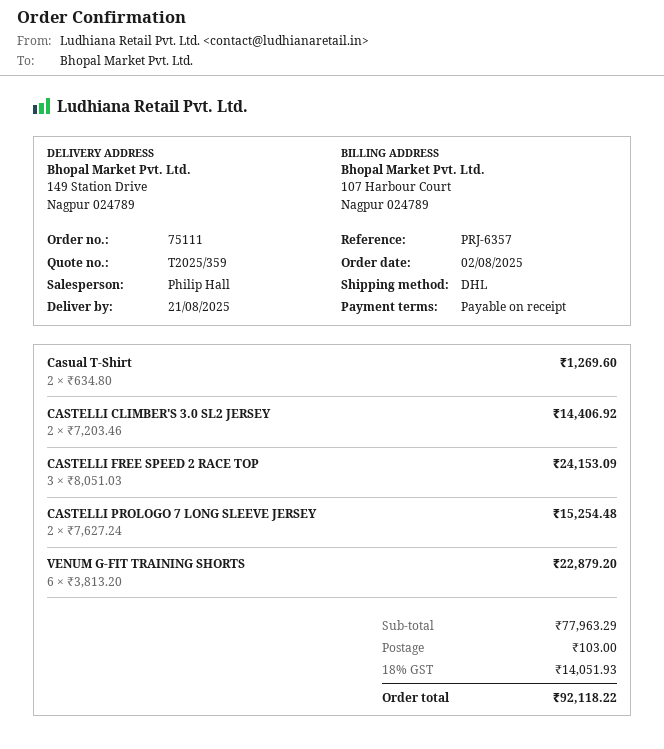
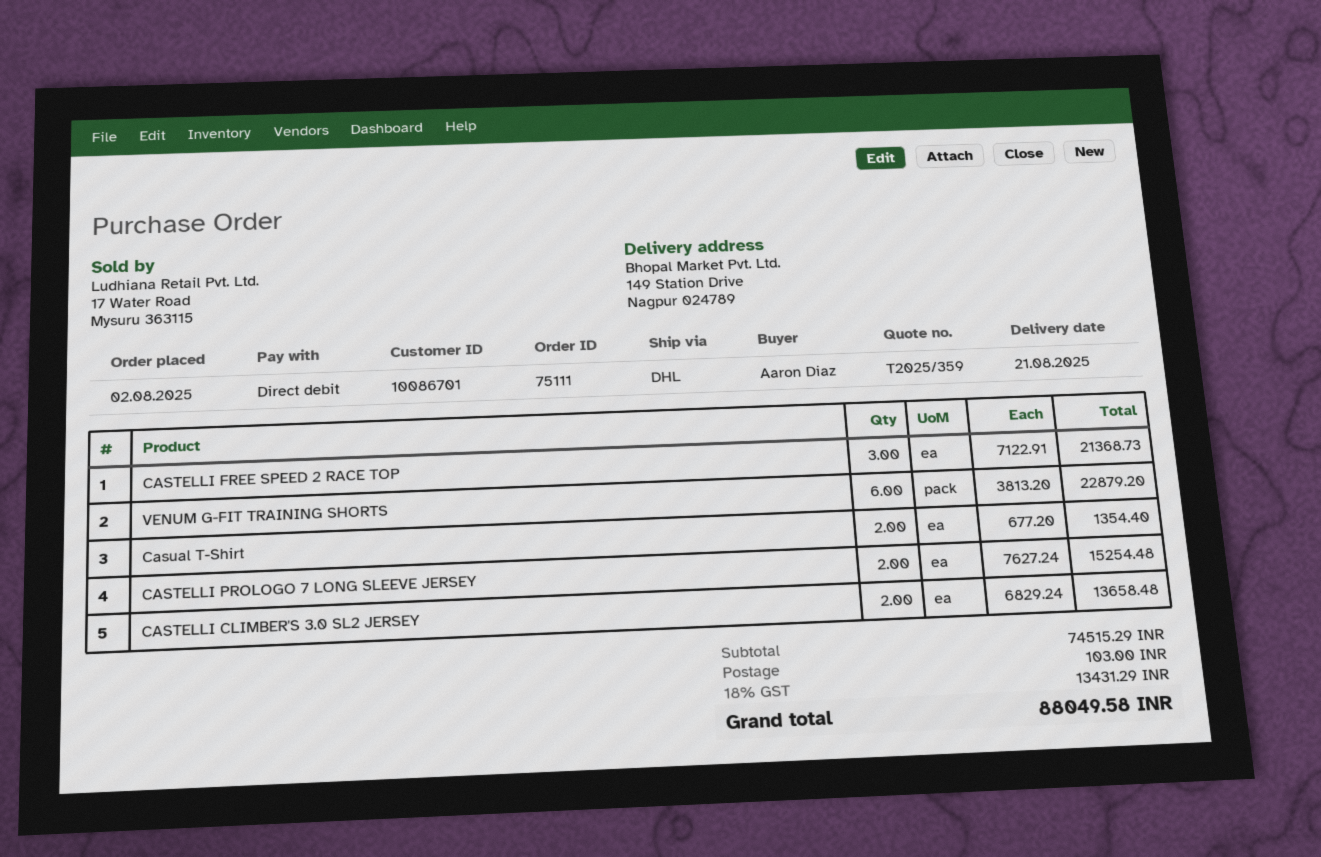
Casual T-Shirt: 2 x 634.80 = 1269.60 -> 2 x 677.20 = 1354.40
CASTELLI CLIMBER'S 3.0 SL2 JERSEY: 2 x 7203.46 = 14406.92 -> 2 x 6829.24 = 13658.48
CASTELLI FREE SPEED 2 RACE TOP: 3 x 8051.03 = 24153.09 -> 3 x 7122.91 = 21368.73
subtotal: 77963.29 -> 74515.29
tax: 18% = 14051.93 -> 18% = 13431.29
total: 92118.22 -> 88049.58

